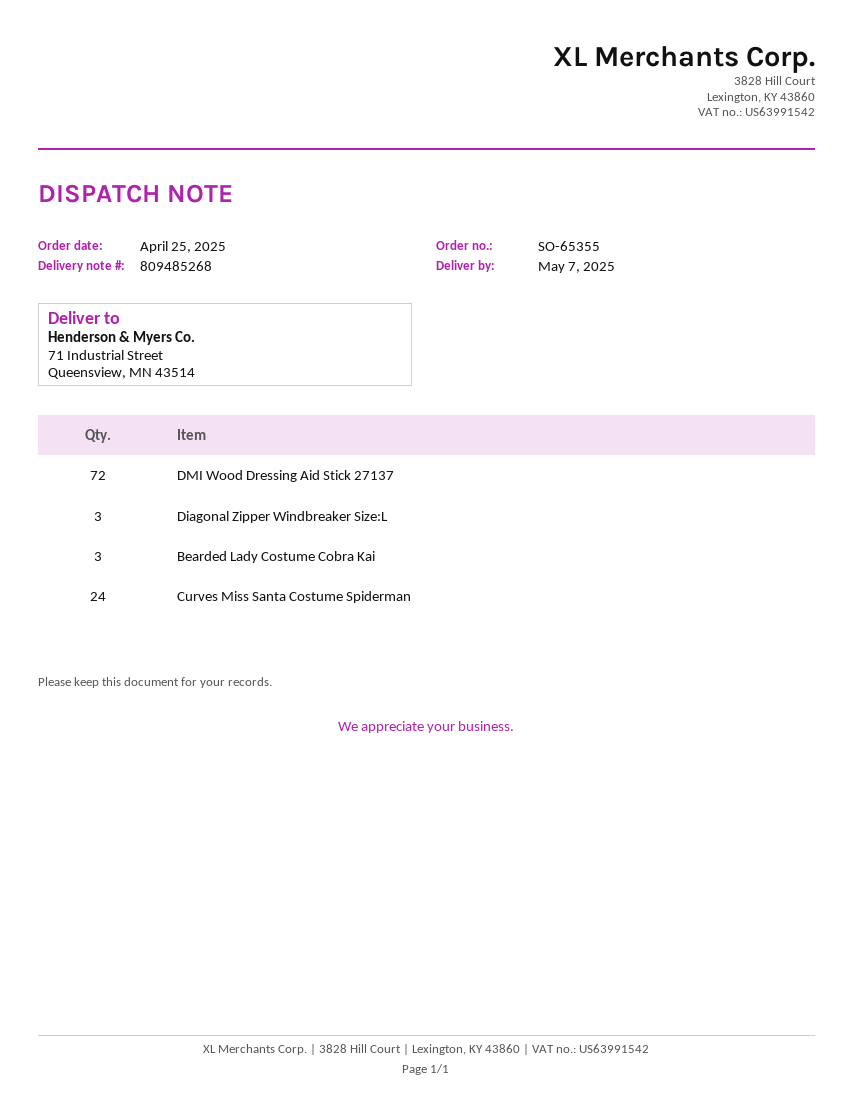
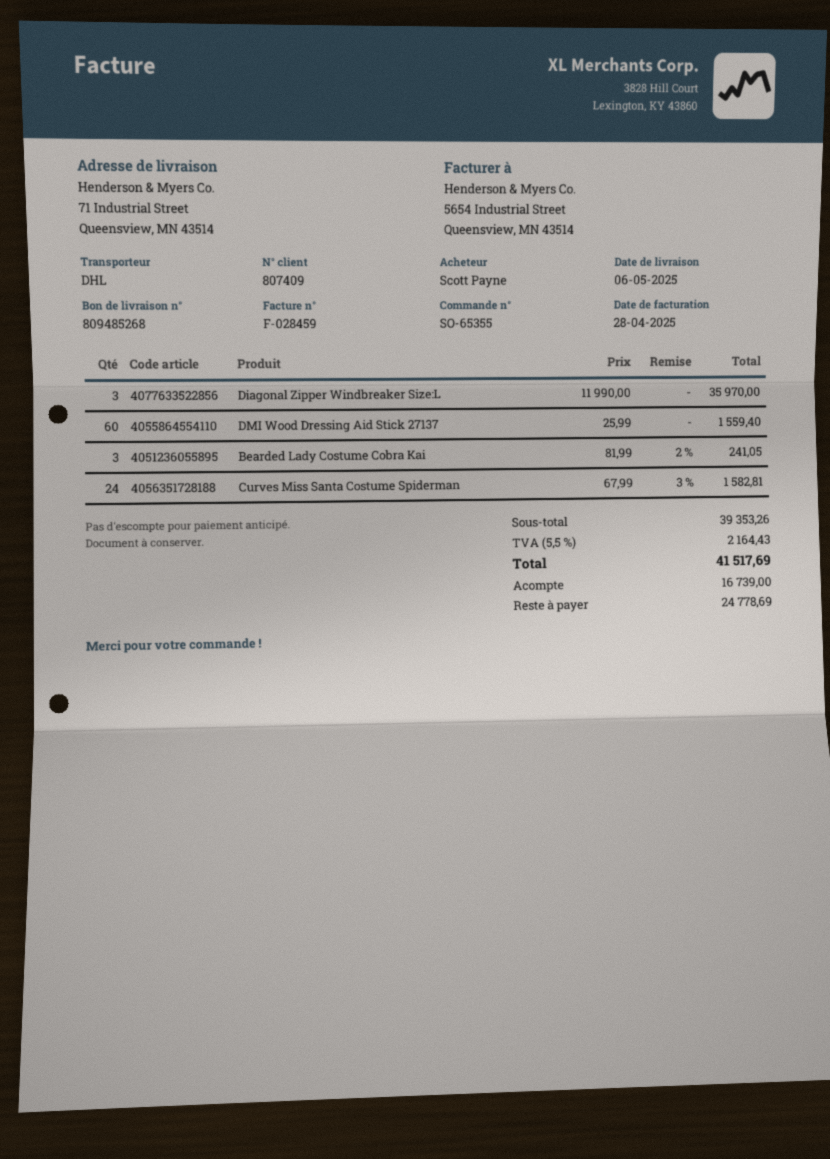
delivery date: 2025-05-07 -> 2025-05-06
DMI Wood Dressing Aid Stick 27137: 72 -> 60

